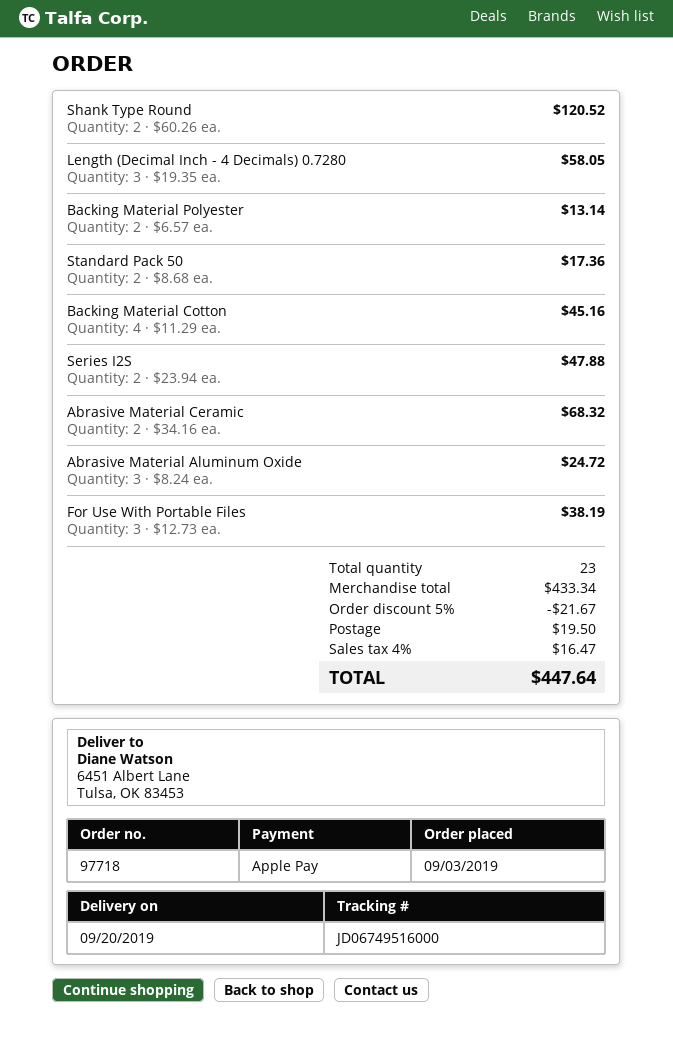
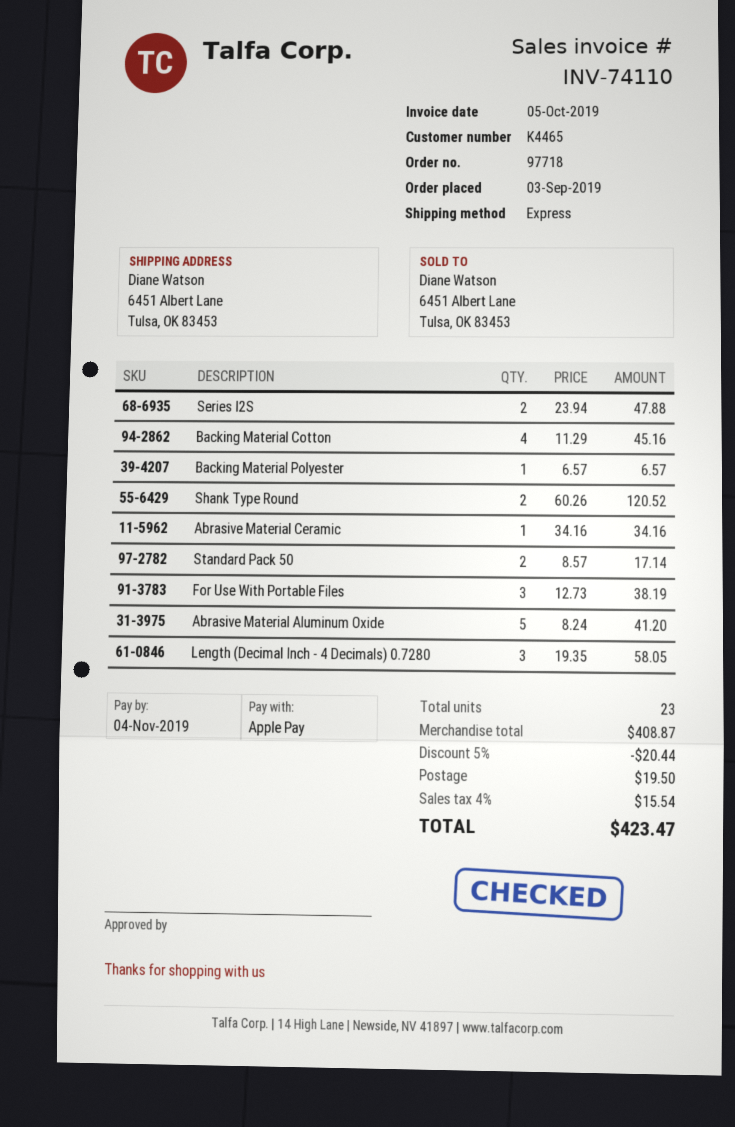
Backing Material Polyester: 2 x 6.57 = 13.14 -> 1 x 6.57 = 6.57
Standard Pack 50: 2 x 8.68 = 17.36 -> 2 x 8.57 = 17.14
Abrasive Material Ceramic: 2 x 34.16 = 68.32 -> 1 x 34.16 = 34.16
Abrasive Material Aluminum Oxide: 3 x 8.24 = 24.72 -> 5 x 8.24 = 41.20
subtotal: 433.34 -> 408.87
discount: 5% = 21.67 -> 5% = 20.44
tax: 4% = 16.47 -> 4% = 15.54
total: 447.64 -> 423.47

